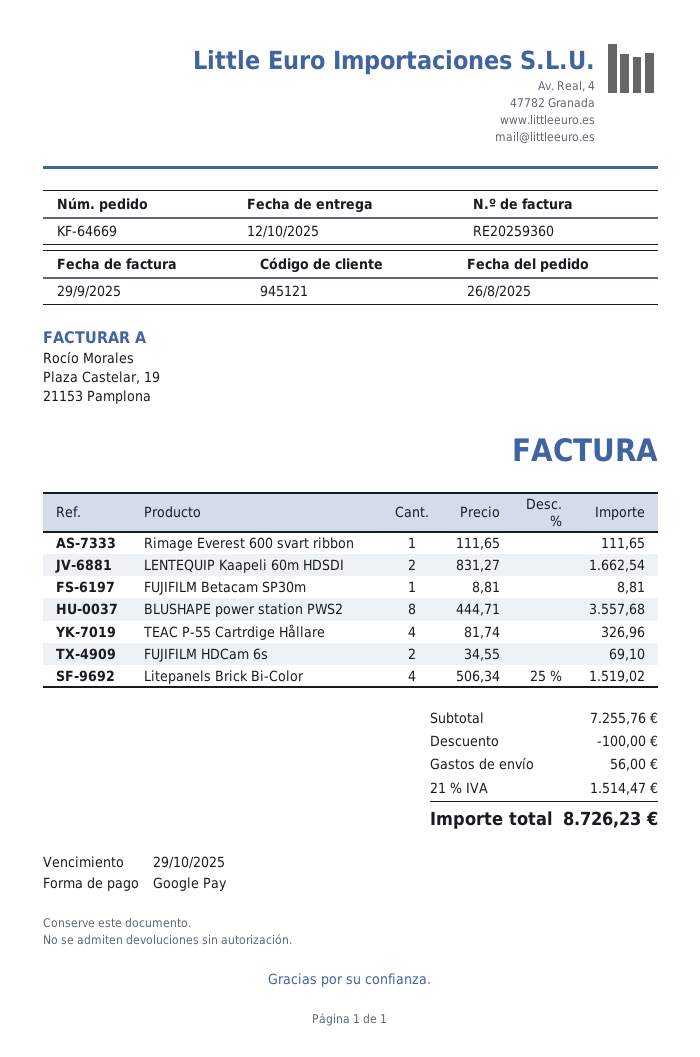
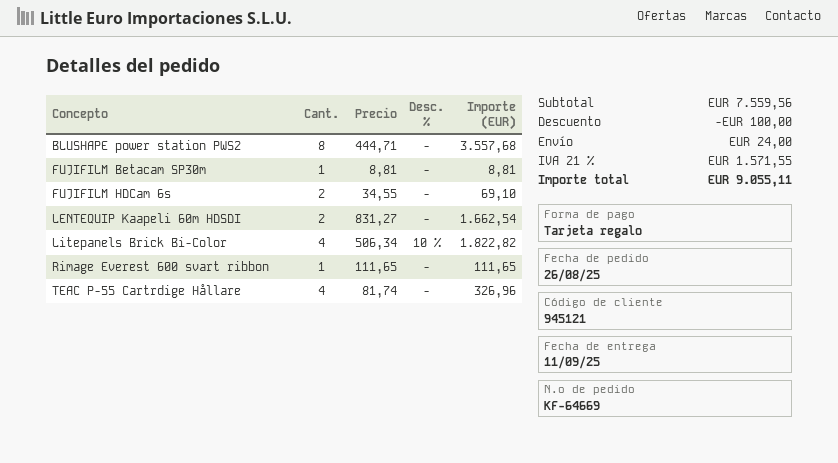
delivery date: 2025-10-12 -> 2025-09-11
payment method: Google Pay -> gift card
Litepanels Brick Bi-Color: 4 x 506.34 - 25% = 1519.02 -> 4 x 506.34 - 10% = 1822.82
subtotal: 7255.76 -> 7559.56
shipping: 56.00 -> 24.00
tax: 21% = 1514.47 -> 21% = 1571.55
total: 8726.23 -> 9055.11

